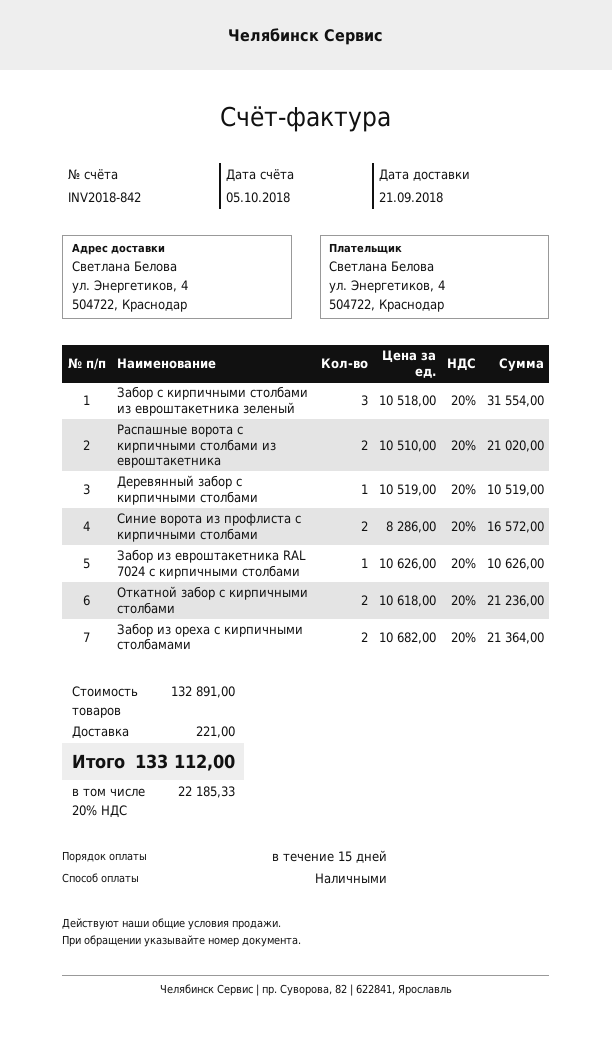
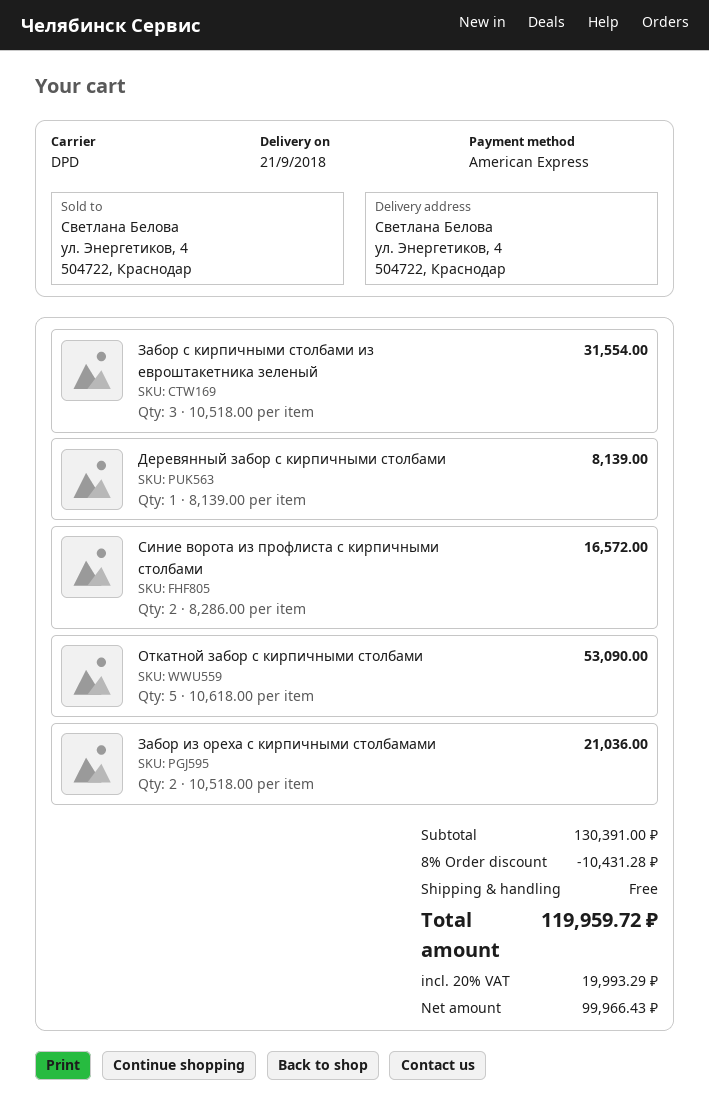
payment method: cash -> American Express
Распашные ворота с кирпичными столбами из евроштакетника: 2 x 10510.00 = 21020.00 -> none
Деревянный забор с кирпичными столбами: 1 x 10519.00 = 10519.00 -> 1 x 8139.00 = 8139.00
Забор из евроштакетника RAL 7024 с кирпичными столбами: 1 x 10626.00 = 10626.00 -> none
Откатной забор с кирпичными столбами: 2 x 10618.00 = 21236.00 -> 5 x 10618.00 = 53090.00
Забор из ореха с кирпичными столбамами: 2 x 10682.00 = 21364.00 -> 2 x 10518.00 = 21036.00
subtotal: 132891.00 -> 130391.00
discount: none -> 8% = 10431.28
shipping: 221.00 -> 0.00
tax: 20% = 22185.33 -> 20% = 19993.29
total: 133112.00 -> 119959.72

